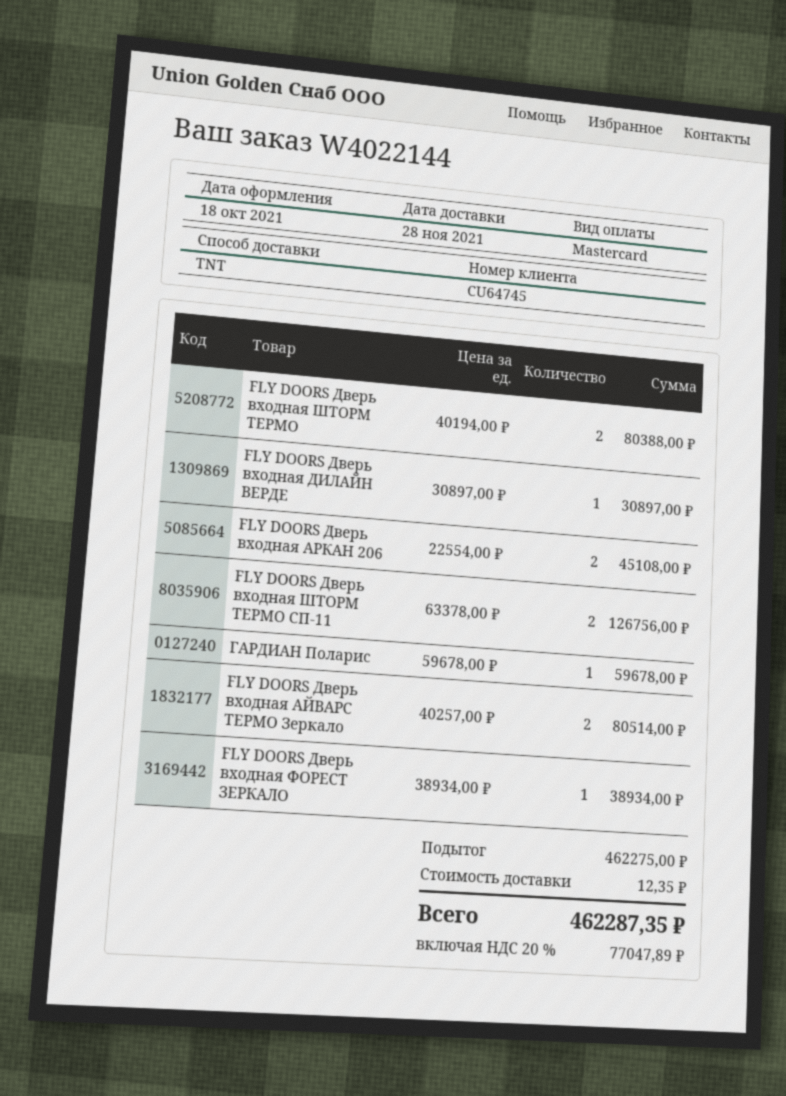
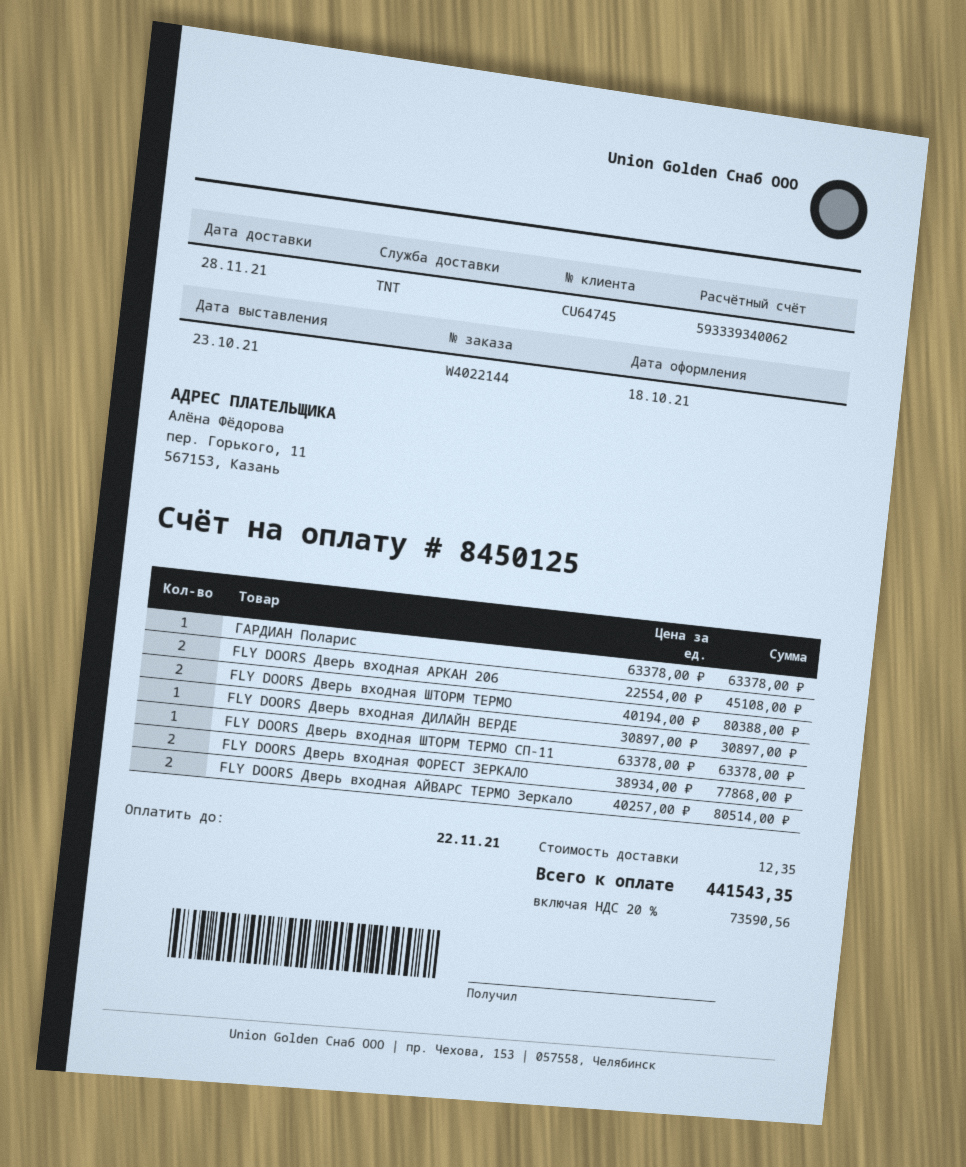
FLY DOORS Дверь входная ШТОРМ ТЕРМО СП-11: 2 x 63378.00 = 126756.00 -> 1 x 63378.00 = 63378.00
ГАРДИАН Поларис: 1 x 59678.00 = 59678.00 -> 1 x 63378.00 = 63378.00
FLY DOORS Дверь входная ФОРЕСТ ЗЕРКАЛО: 1 x 38934.00 = 38934.00 -> 2 x 38934.00 = 77868.00
tax: 20% = 77047.89 -> 20% = 73590.56
total: 462287.35 -> 441543.35

